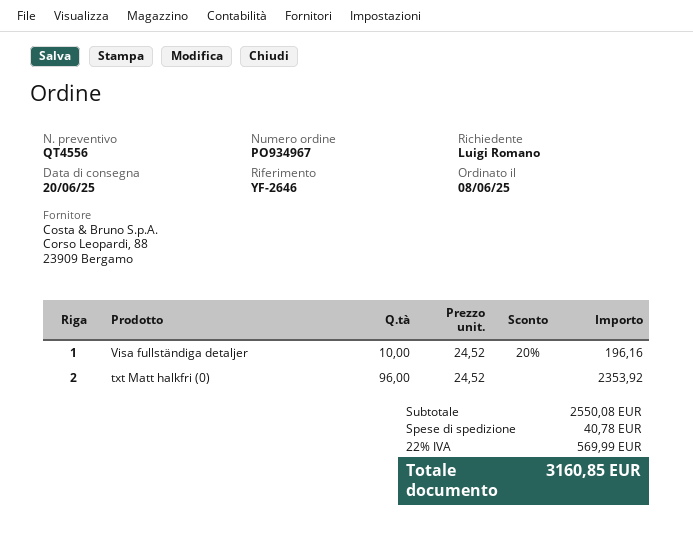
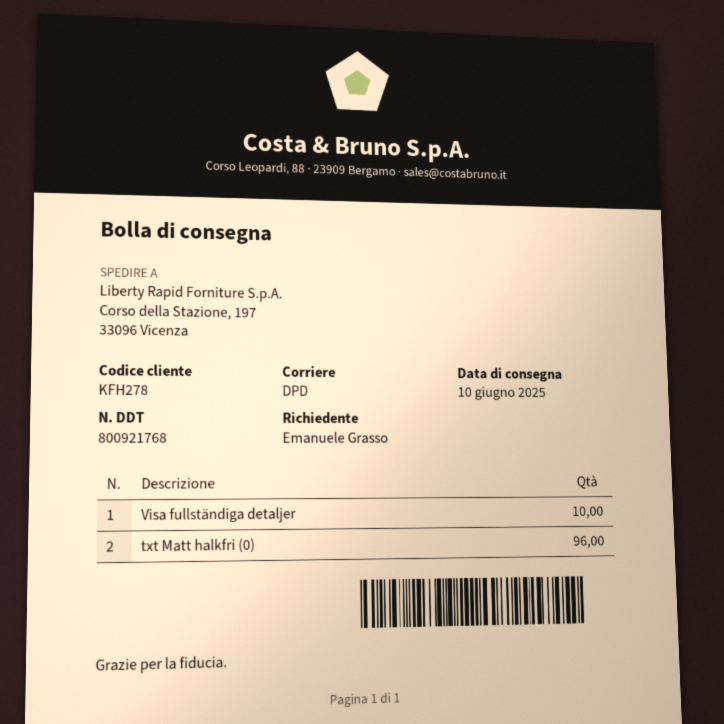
delivery date: 2025-06-20 -> 2025-06-10
ordered by: Luigi Romano -> Emanuele Grasso

